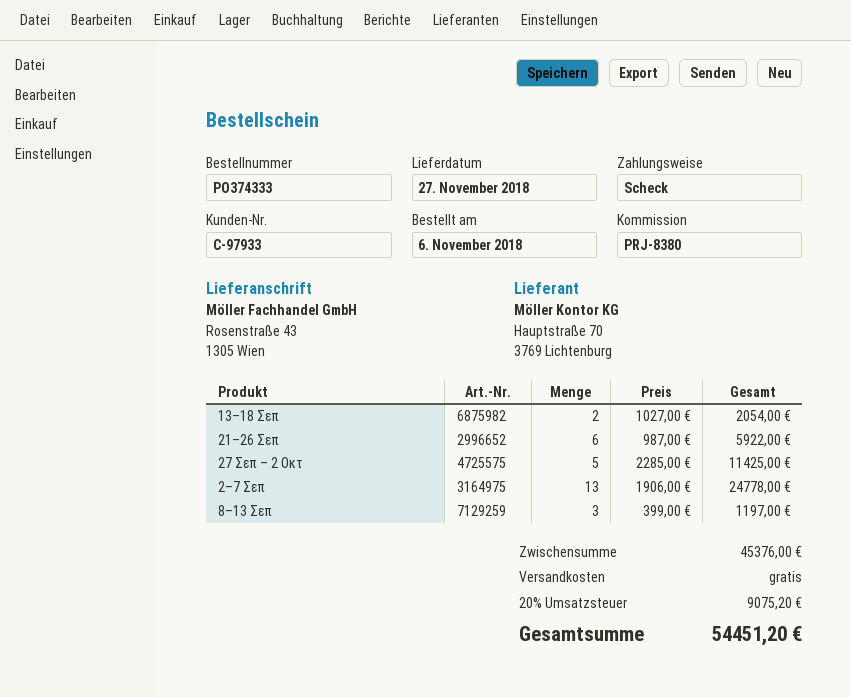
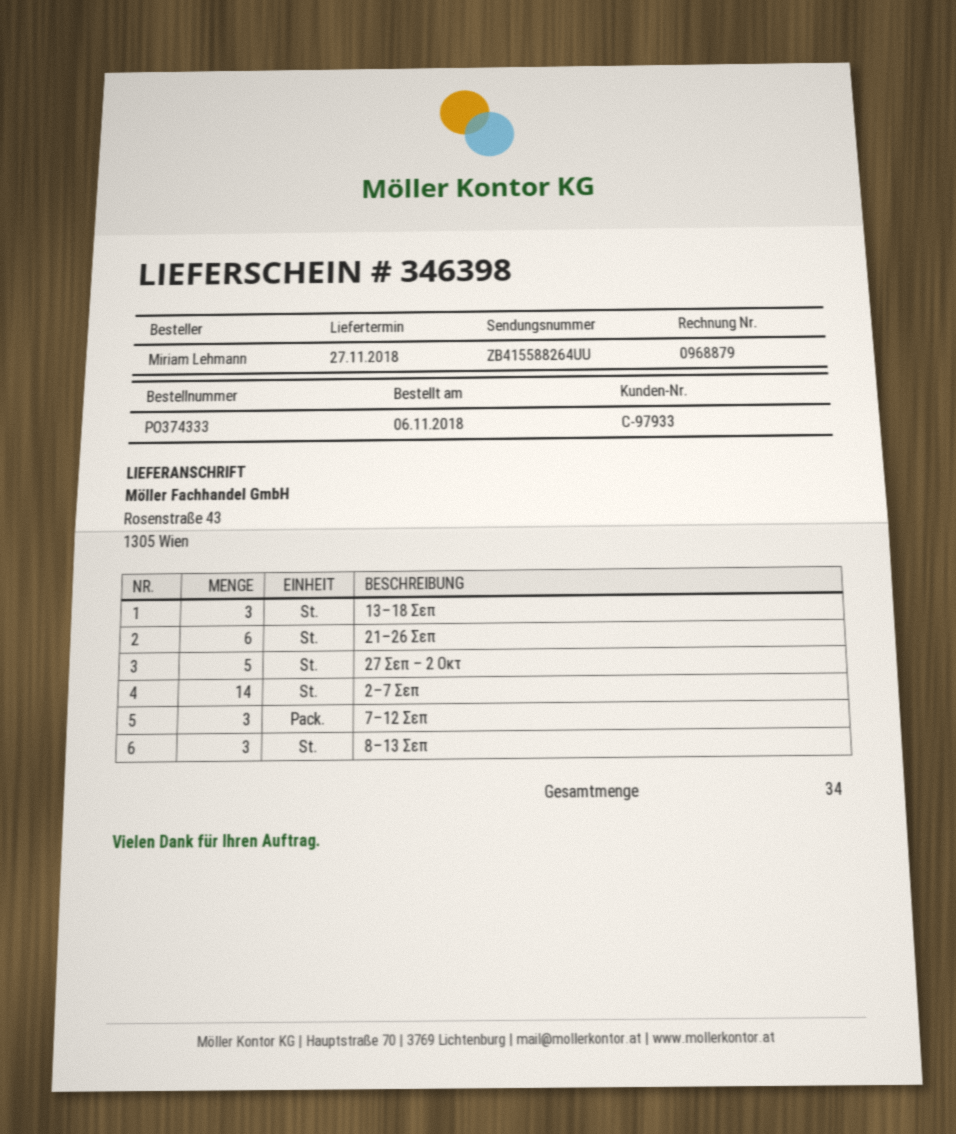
13–18 Σεπ: 2 -> 3
2–7 Σεπ: 13 -> 14
7–12 Σεπ: none -> 3

